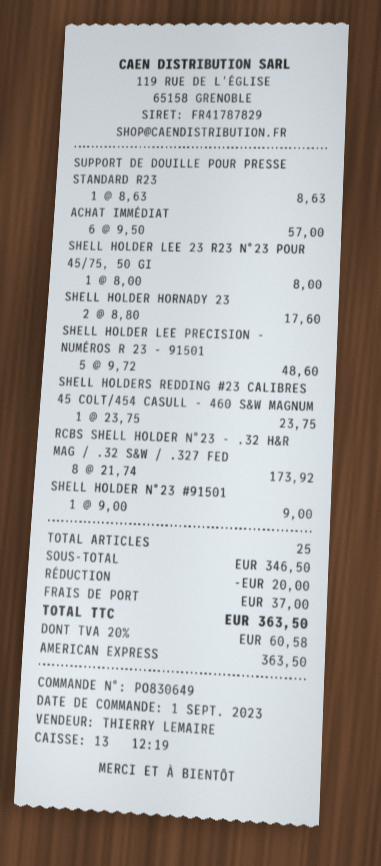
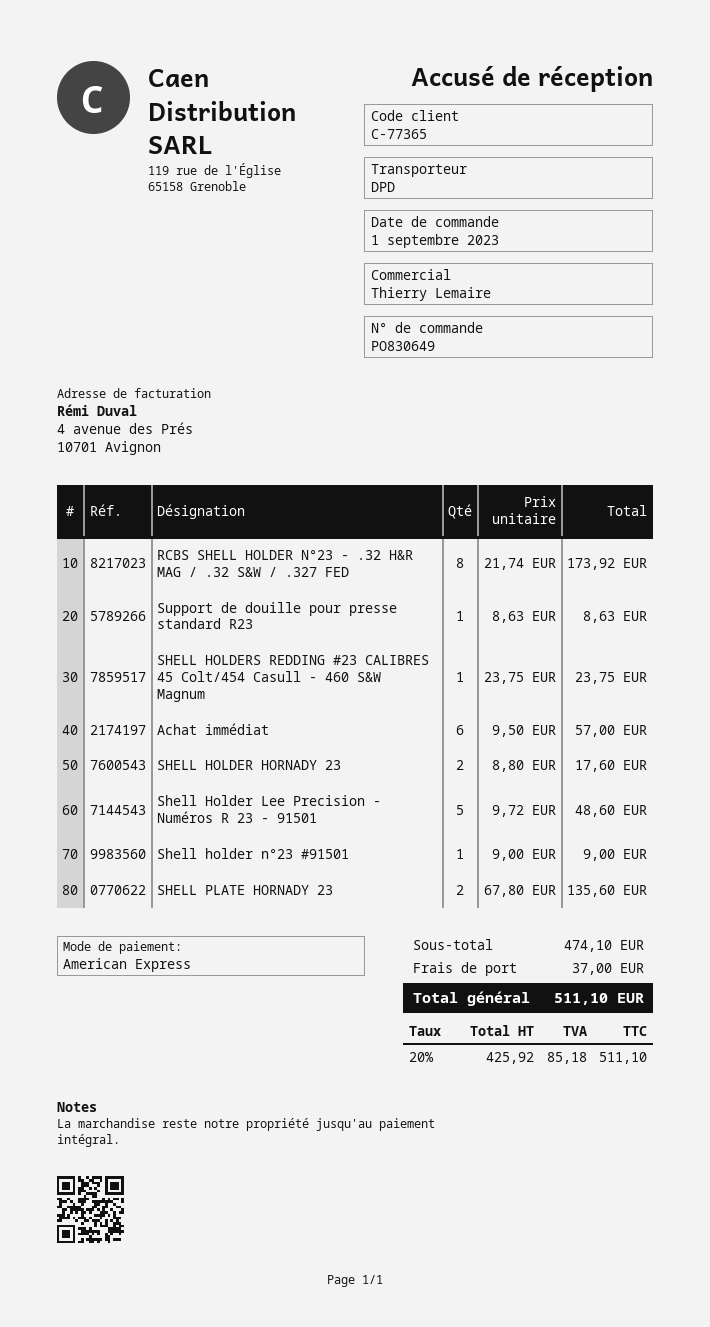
SHELL HOLDER LEE 23 R23 N°23 POUR 45/75, 50 GI: 1 x 8.00 = 8.00 -> none
SHELL PLATE HORNADY 23: none -> 2 x 67.80 = 135.60
subtotal: 346.50 -> 474.10
discount: 20.00 -> none
tax: 20% = 60.58 -> 20% = 85.18
total: 363.50 -> 511.10

